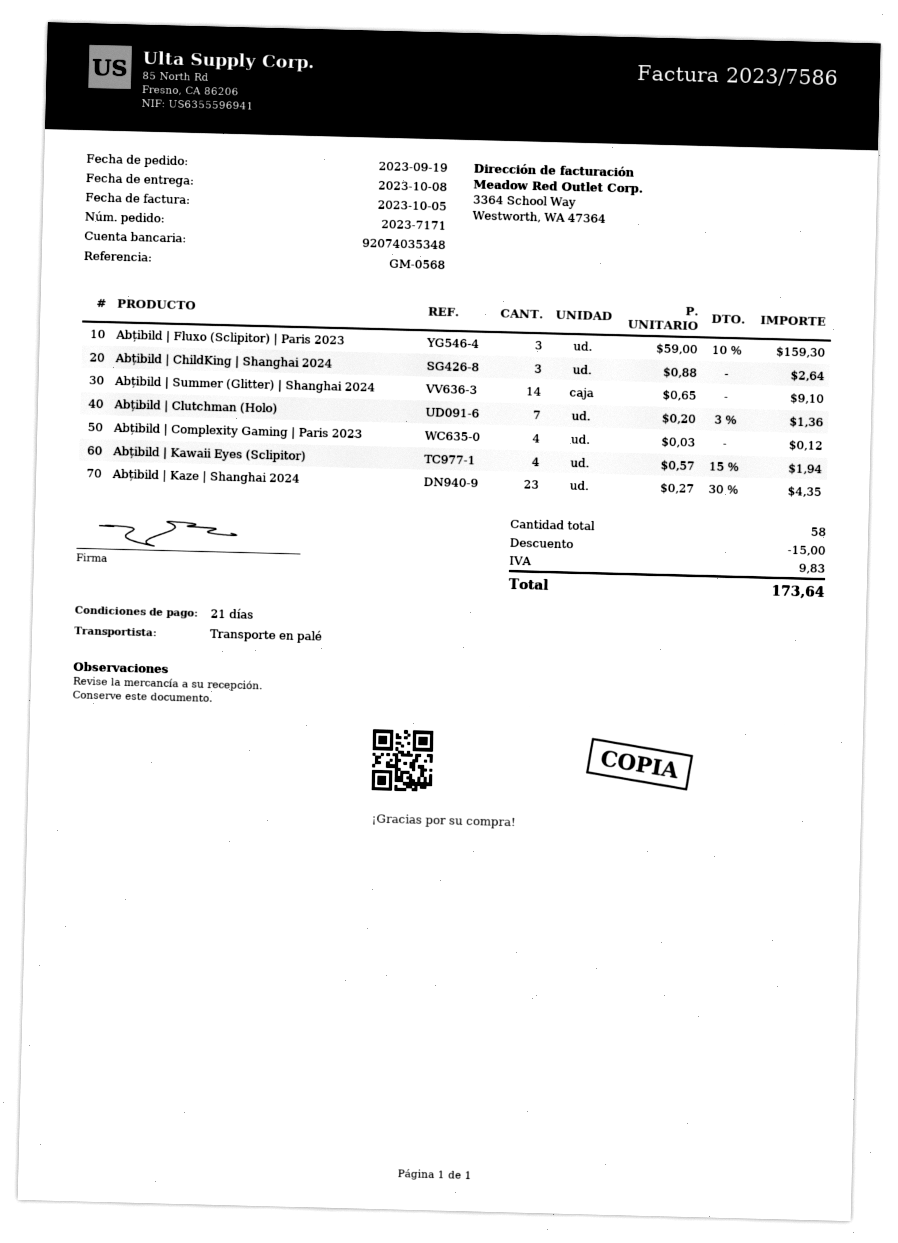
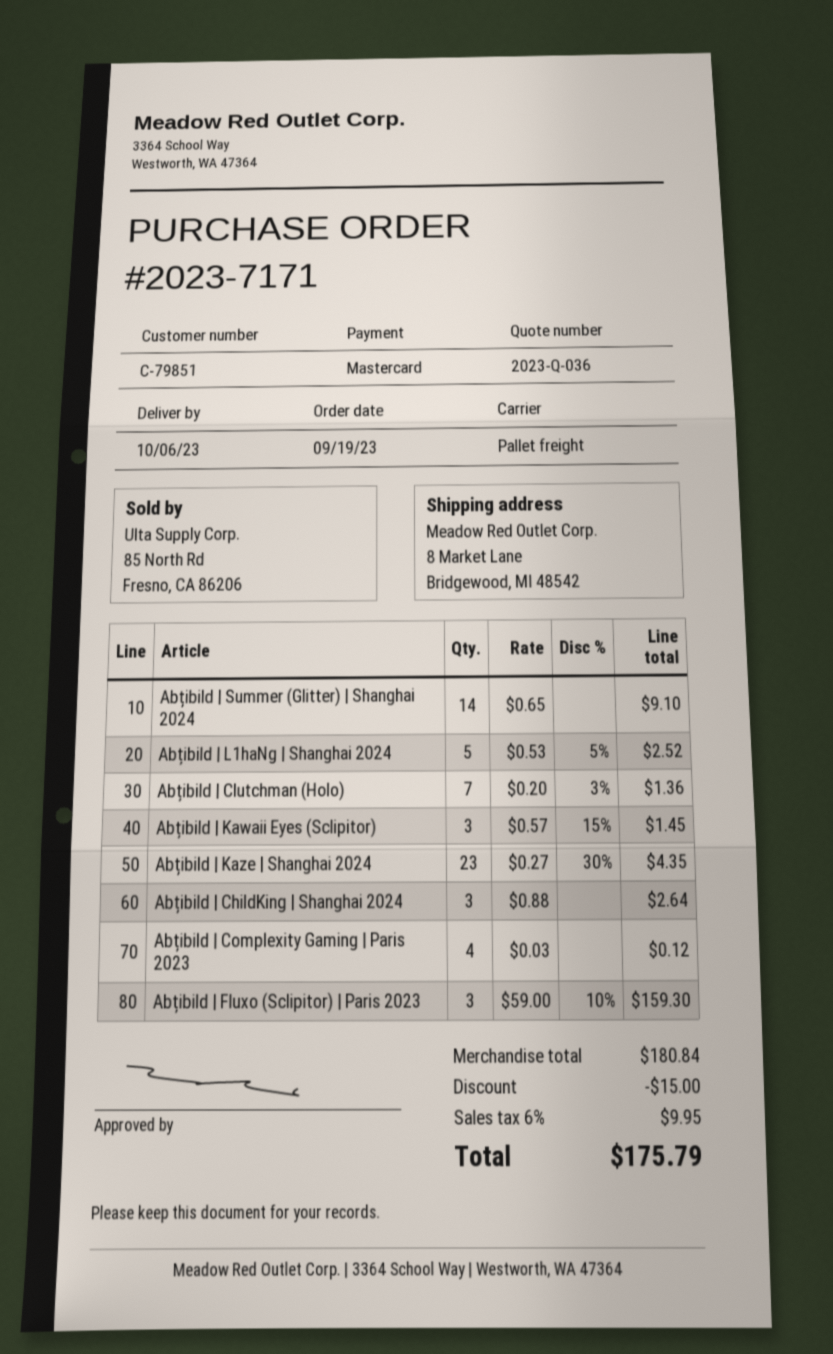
delivery date: 2023-10-08 -> 2023-10-06
Abțibild | Kawaii Eyes (Sclipitor): 4 x 0.57 - 15% = 1.94 -> 3 x 0.57 - 15% = 1.45
Abțibild | L1haNg | Shanghai 2024: none -> 5 x 0.53 - 5% = 2.52
tax: 9.83 -> 9.95
total: 173.64 -> 175.79

